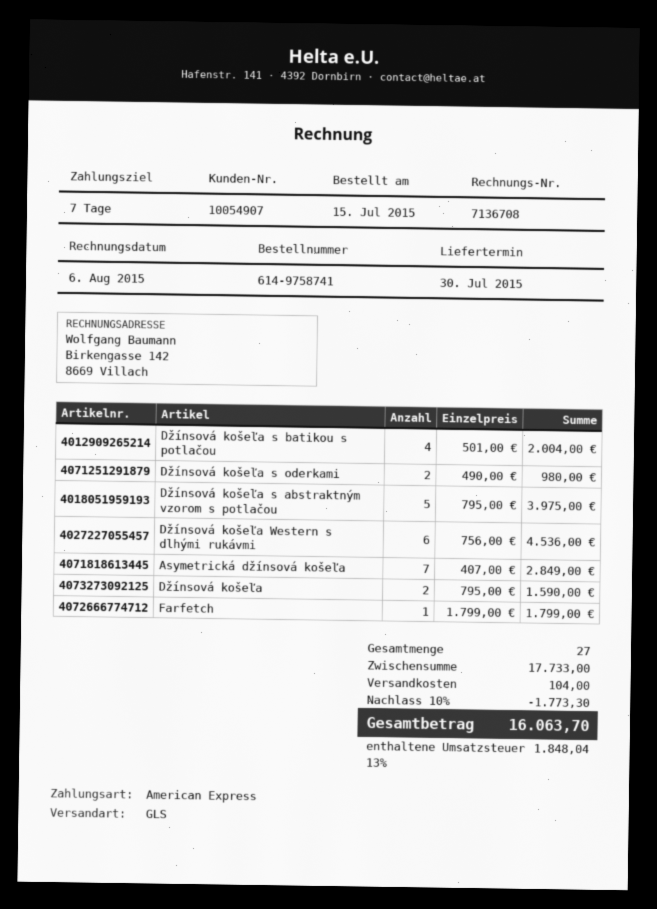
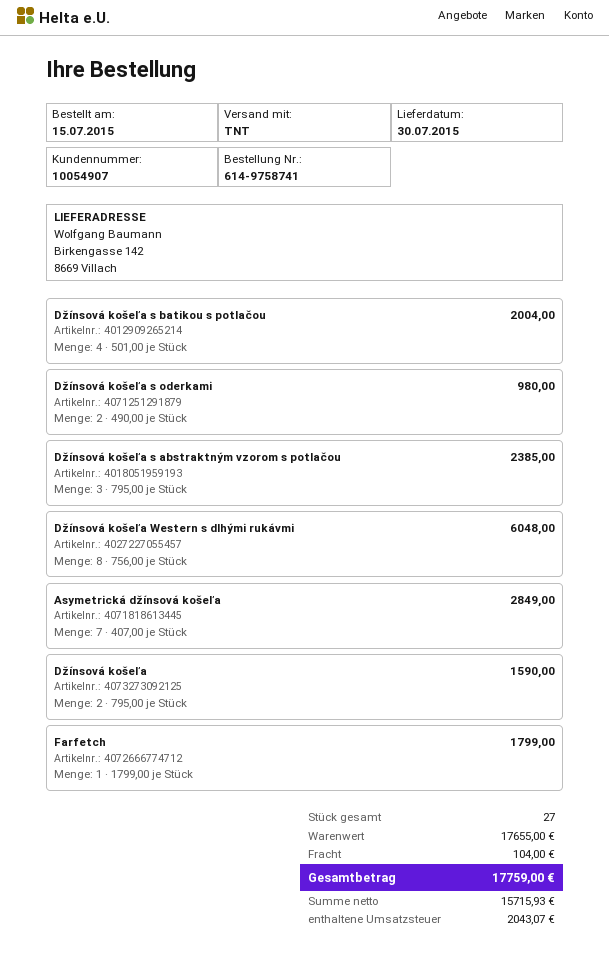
shipping method: GLS -> TNT
Džínsová košeľa s abstraktným vzorom s potlačou: 5 x 795.00 = 3975.00 -> 3 x 795.00 = 2385.00
Džínsová košeľa Western s dlhými rukávmi: 6 x 756.00 = 4536.00 -> 8 x 756.00 = 6048.00
subtotal: 17733.00 -> 17655.00
discount: 10% = 1773.30 -> none
tax: 1848.04 -> 2043.07
total: 16063.70 -> 17759.00

